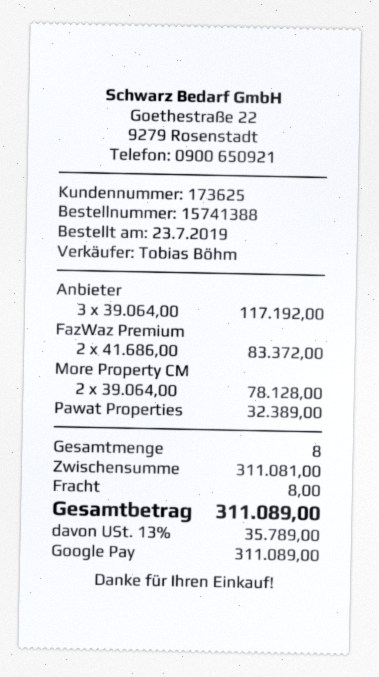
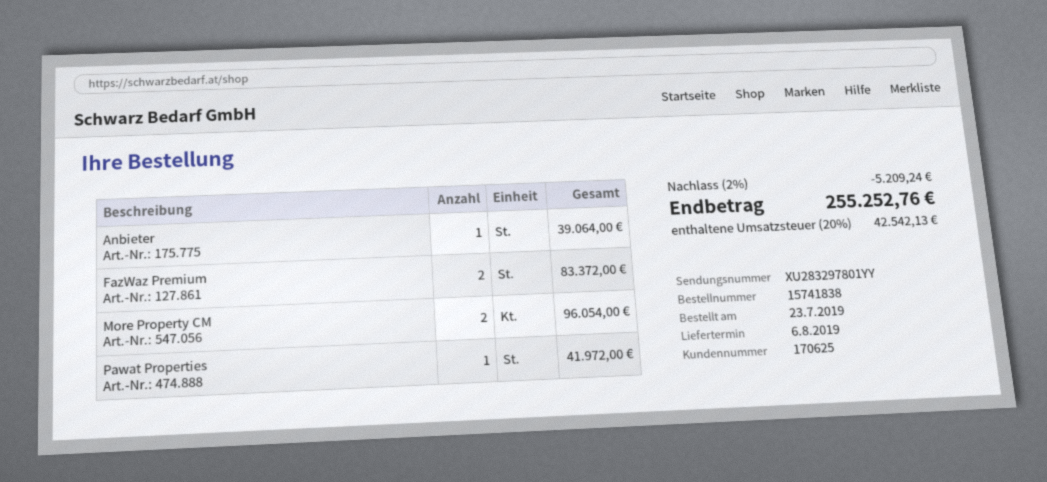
order number: 15741388 -> 15741838
customer number: 173625 -> 170625
Anbieter: 3 for 117192.00 -> 1 for 39064.00
More Property CM: 2 for 78128.00 -> 2 for 96054.00
Pawat Properties: 1 for 32389.00 -> 1 for 41972.00
discount: none -> 2% = 5209.24
shipping: 8.00 -> none
tax: 13% = 35789.00 -> 20% = 42542.13
total: 311089.00 -> 255252.76

